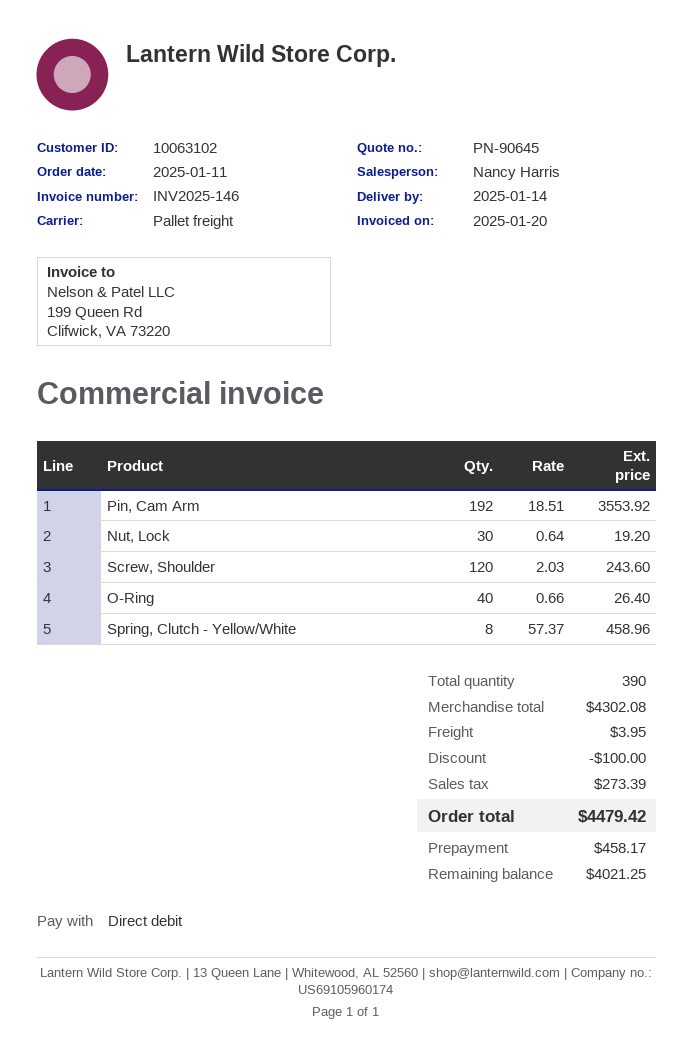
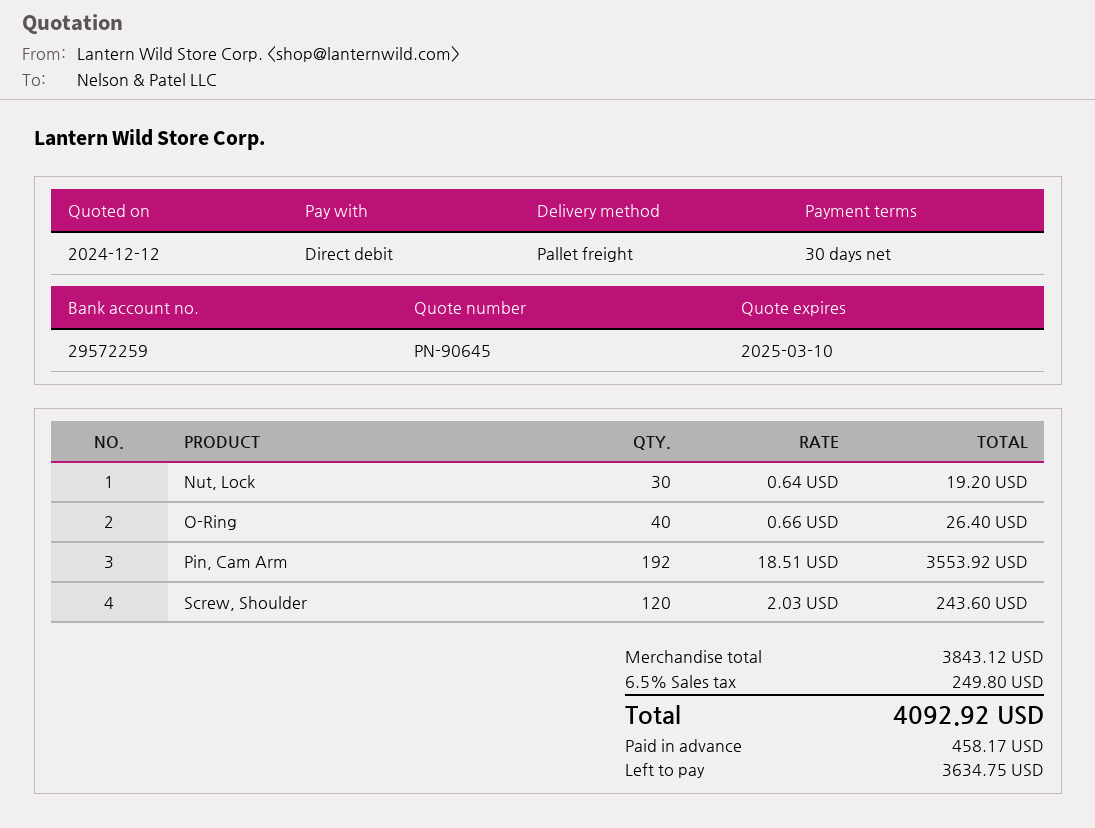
Spring, Clutch - Yellow/White: 8 x 57.37 = 458.96 -> none
subtotal: 4302.08 -> 3843.12
discount: 100.00 -> none
shipping: 3.95 -> none
tax: 273.39 -> 249.80
total: 4479.42 -> 4092.92
balance: 4021.25 -> 3634.75

